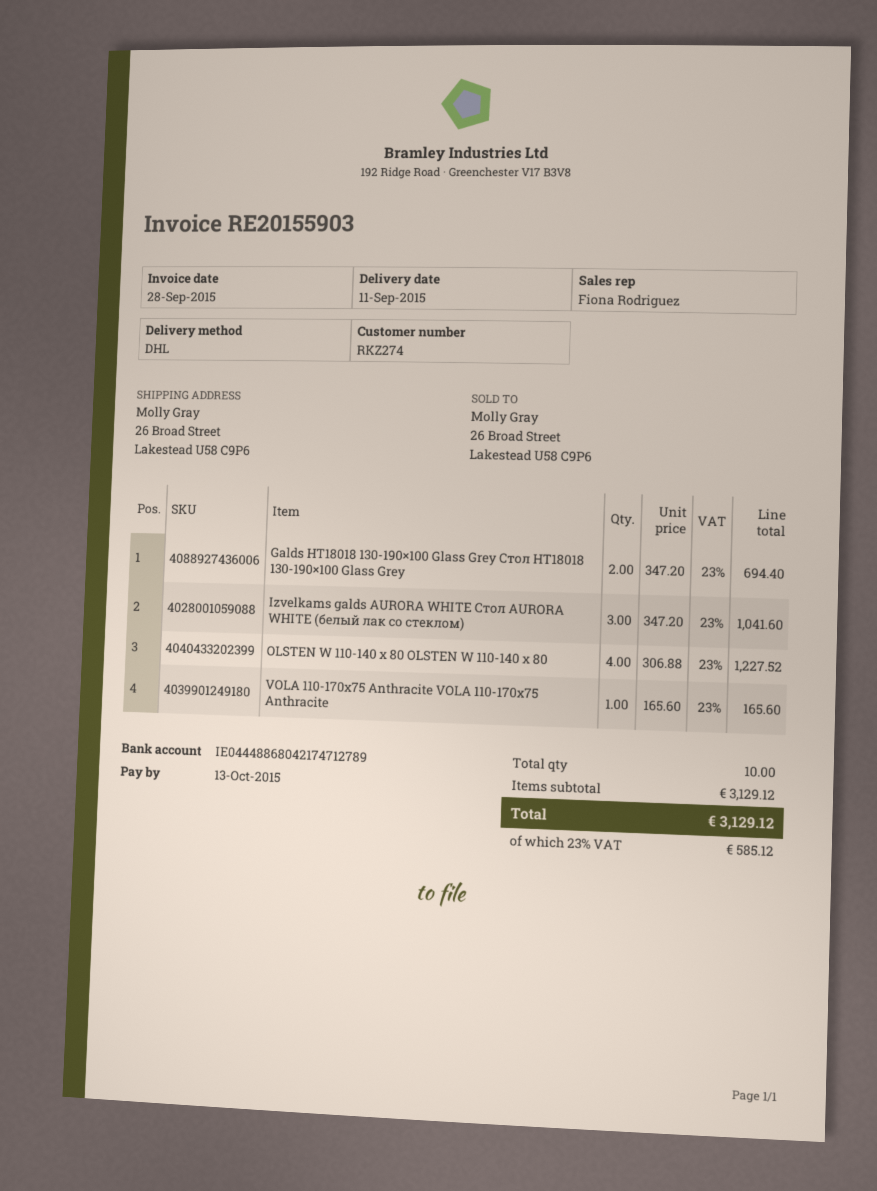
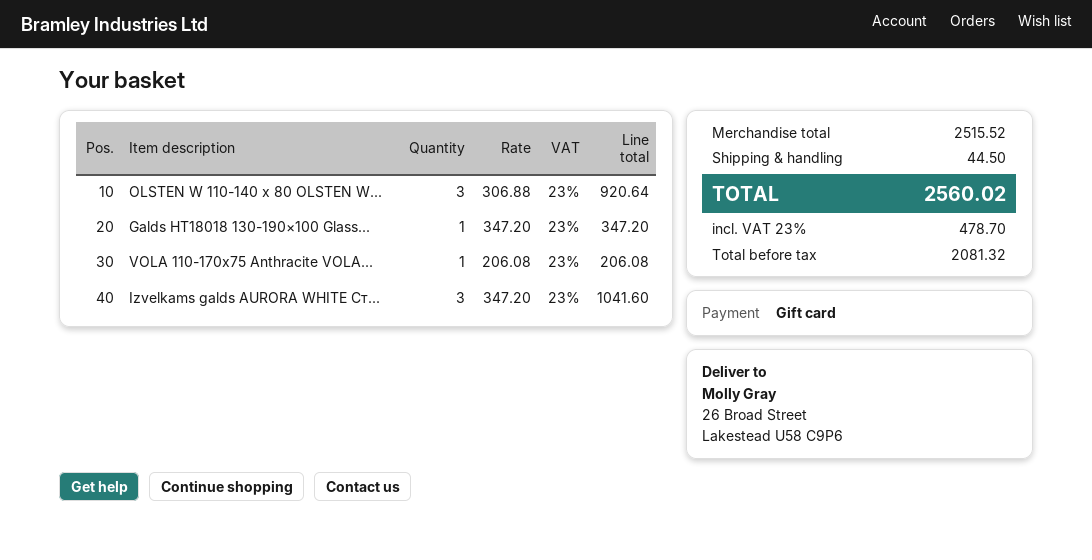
Galds HT18018 130-190×100 Glass Grey Стол HT18018 130-190×100 Glass Grey: 2 x 347.20 = 694.40 -> 1 x 347.20 = 347.20
OLSTEN W 110-140 x 80 OLSTEN W 110-140 x 80: 4 x 306.88 = 1227.52 -> 3 x 306.88 = 920.64
VOLA 110-170x75 Anthracite VOLA 110-170x75 Anthracite: 1 x 165.60 = 165.60 -> 1 x 206.08 = 206.08
subtotal: 3129.12 -> 2515.52
shipping: none -> 44.50
tax: 23% = 585.12 -> 23% = 478.70
total: 3129.12 -> 2560.02

